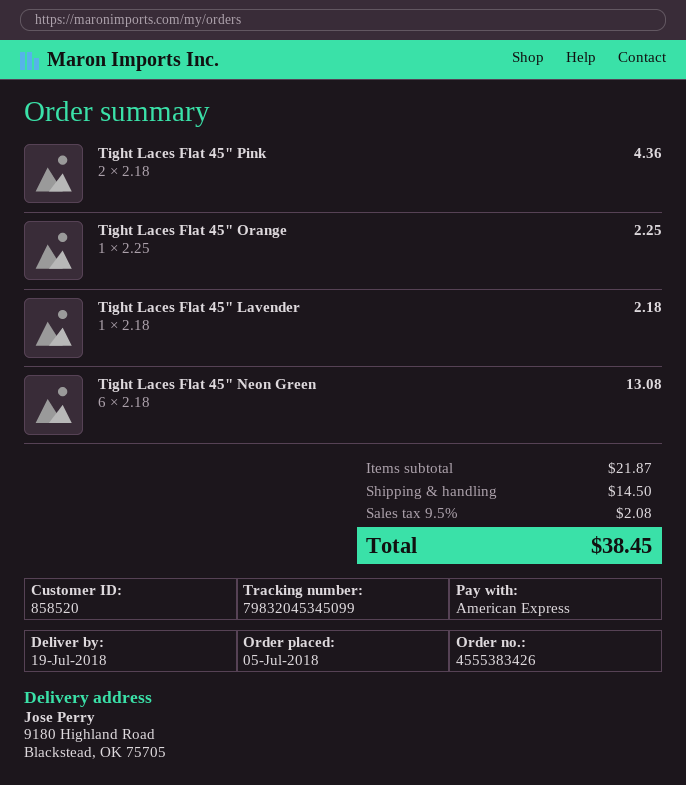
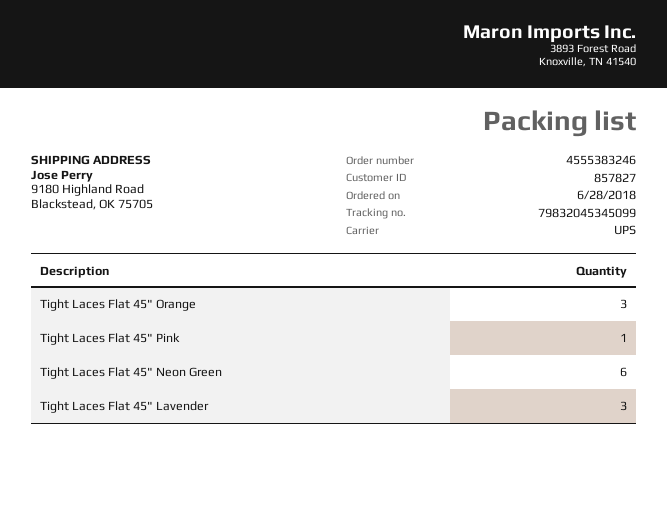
order number: 4555383426 -> 4555383246
order date: 2018-07-05 -> 2018-06-28
customer number: 858520 -> 857827
Tight Laces Flat 45" Pink: 2 -> 1
Tight Laces Flat 45" Orange: 1 -> 3
Tight Laces Flat 45" Lavender: 1 -> 3

